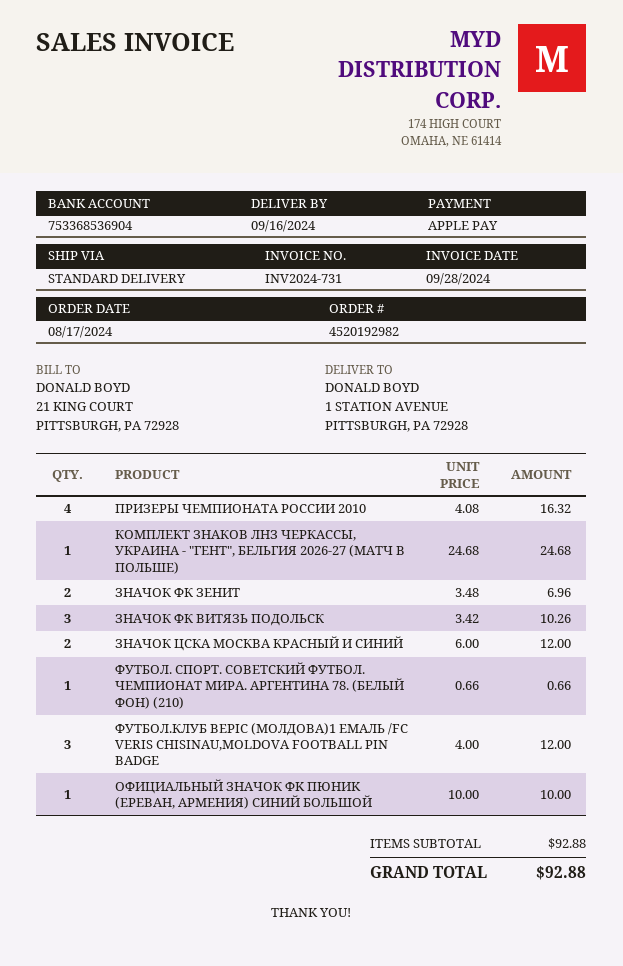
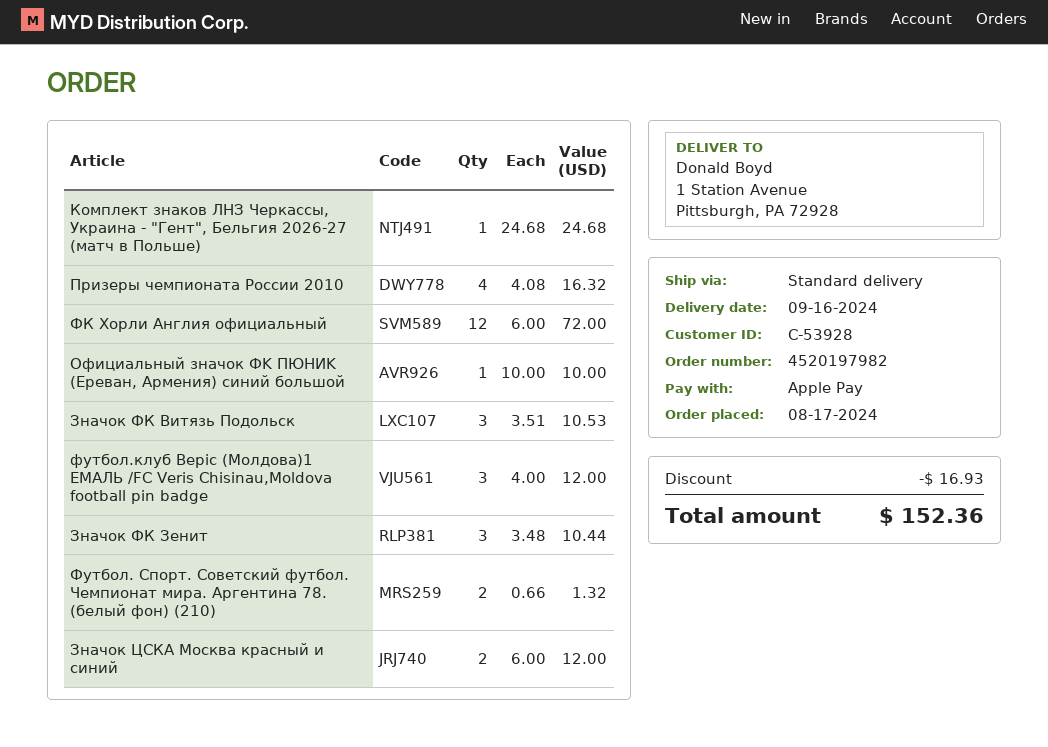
order number: 4520192982 -> 4520197982
ЗНАЧОК ФК ЗЕНИТ: 2 x 3.48 = 6.96 -> 3 x 3.48 = 10.44
ЗНАЧОК ФК ВИТЯЗЬ ПОДОЛЬСК: 3 x 3.42 = 10.26 -> 3 x 3.51 = 10.53
ФУТБОЛ. СПОРТ. СОВЕТСКИЙ ФУТБОЛ. ЧЕМПИОНАТ МИРА. АРГЕНТИНА 78. (БЕЛЫЙ ФОН) (210): 1 x 0.66 = 0.66 -> 2 x 0.66 = 1.32
ФК Хорли Англия официальный: none -> 12 x 6.00 = 72.00
discount: none -> 16.93
total: 92.88 -> 152.36

